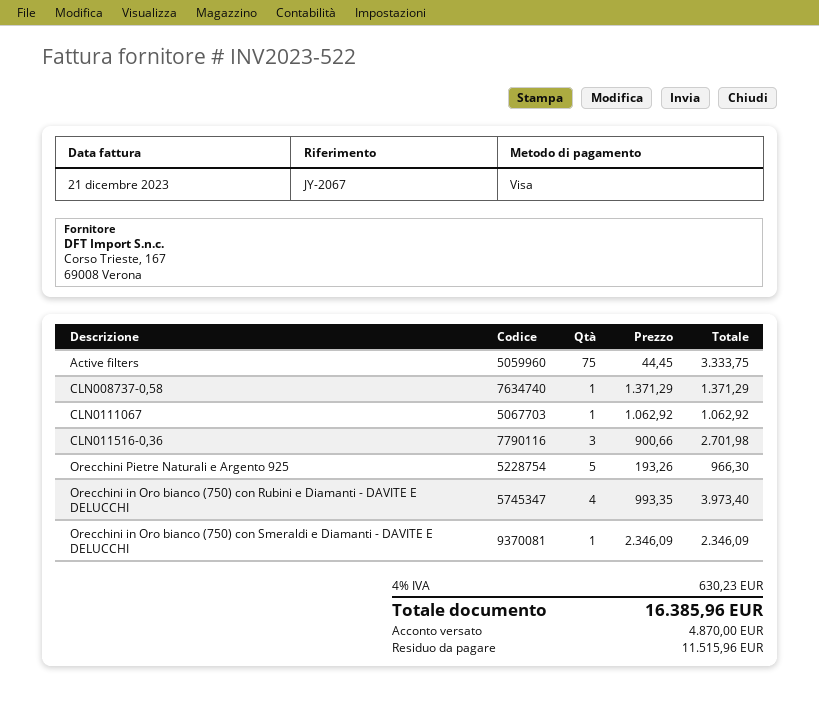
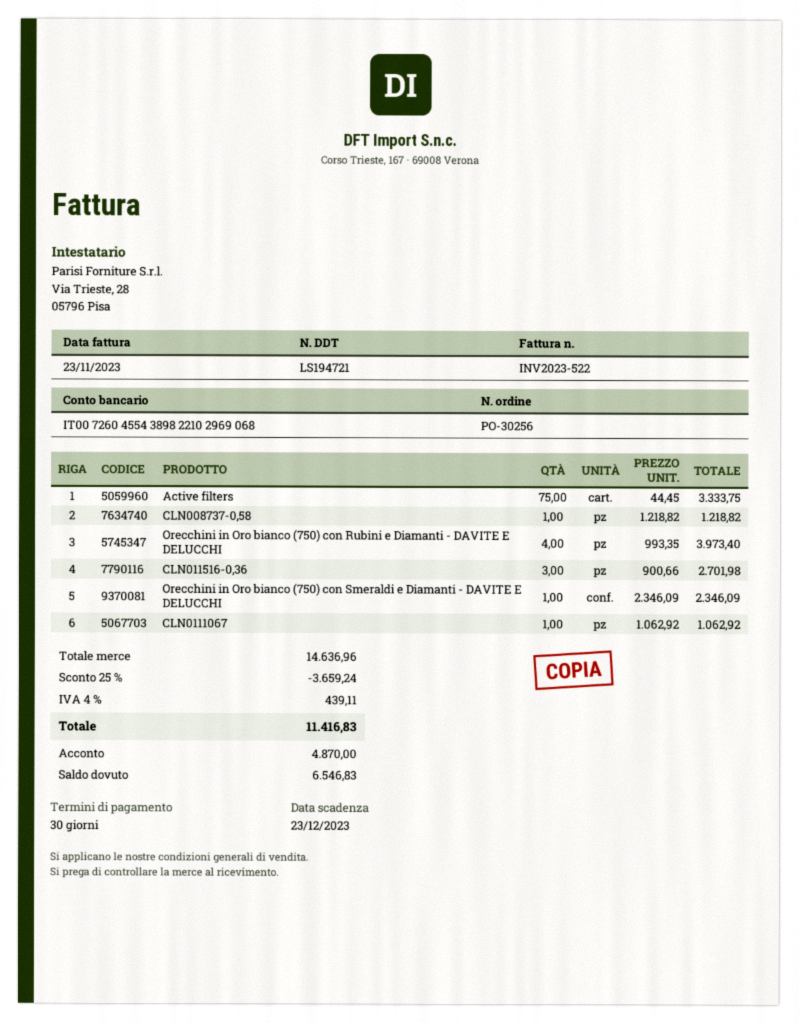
invoice date: 2023-12-21 -> 2023-11-23
CLN008737-0,58: 1 x 1371.29 = 1371.29 -> 1 x 1218.82 = 1218.82
Orecchini Pietre Naturali e Argento 925: 5 x 193.26 = 966.30 -> none
discount: none -> 25% = 3659.24
tax: 4% = 630.23 -> 4% = 439.11
total: 16385.96 -> 11416.83
balance: 11515.96 -> 6546.83

